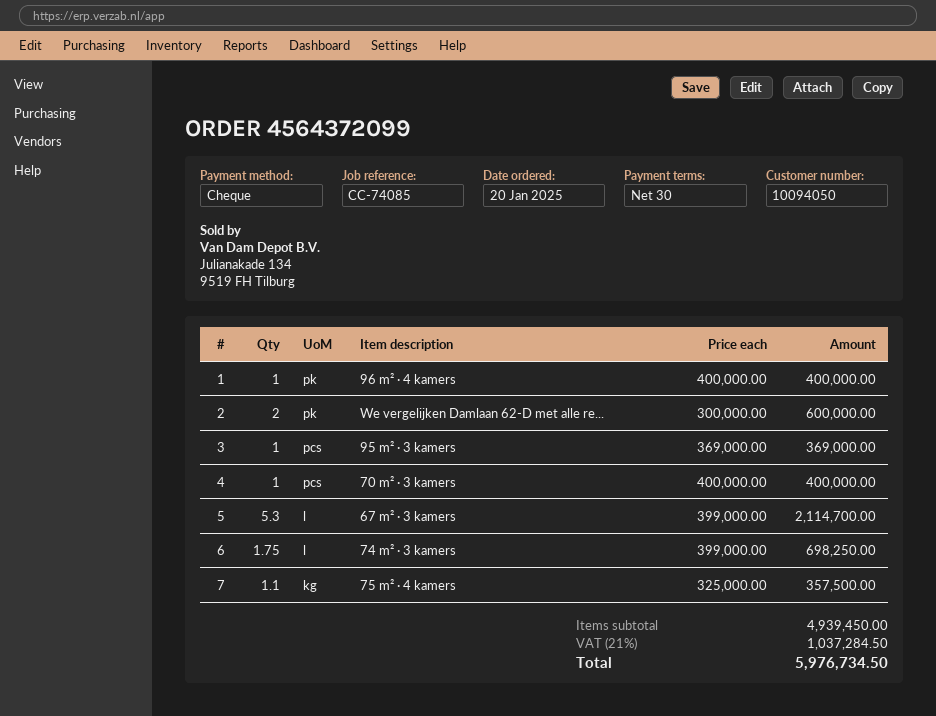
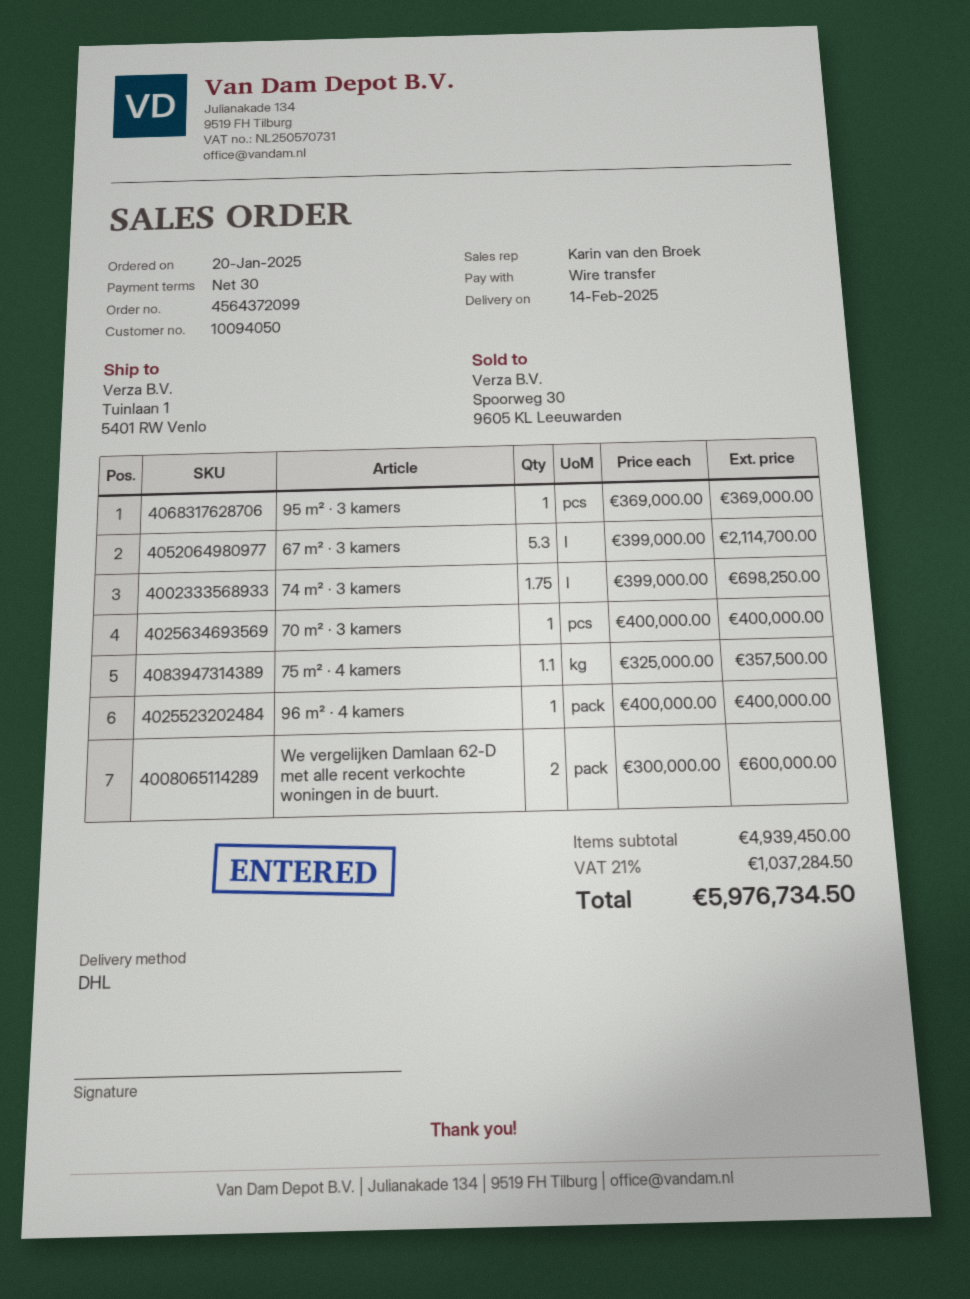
payment method: cheque -> bank transfer

